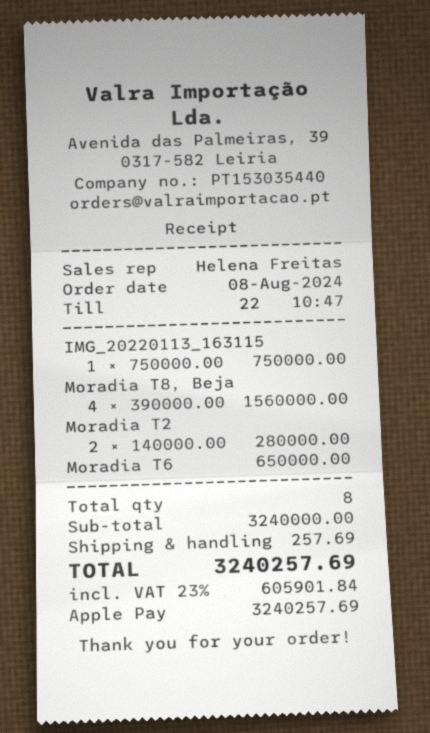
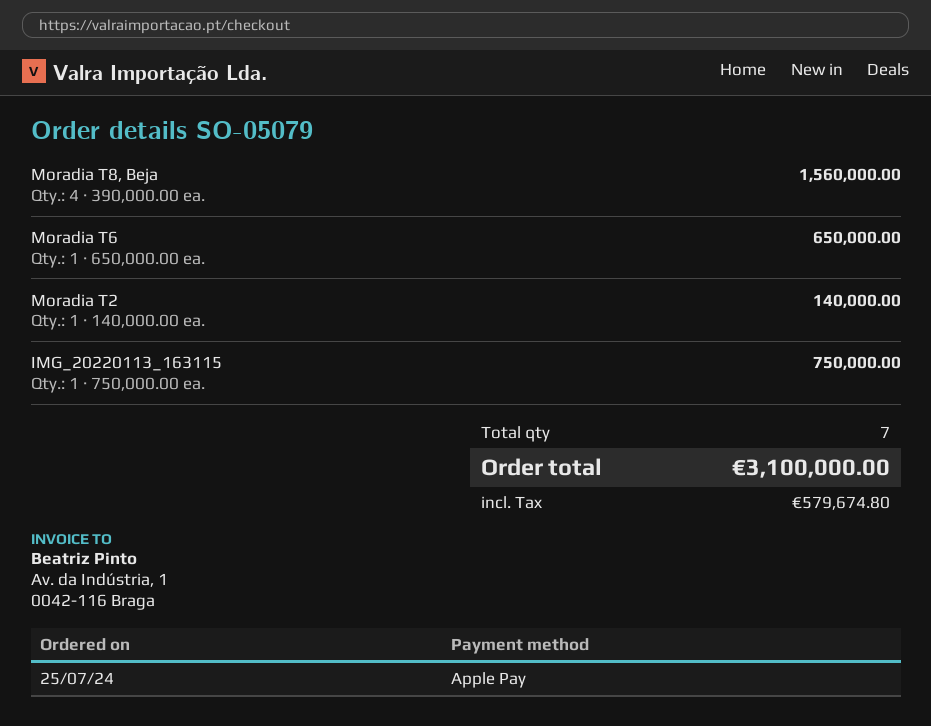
order date: 2024-08-08 -> 2024-07-25
Moradia T2: 2 x 140000.00 = 280000.00 -> 1 x 140000.00 = 140000.00
total quantity: 8 -> 7
shipping: 257.69 -> none
tax: 605901.84 -> 579674.80
total: 3240257.69 -> 3100000.00

